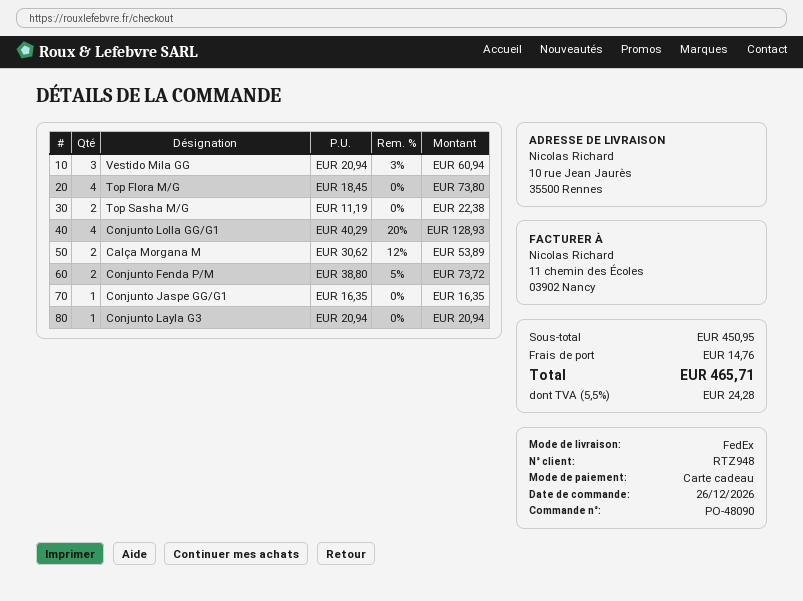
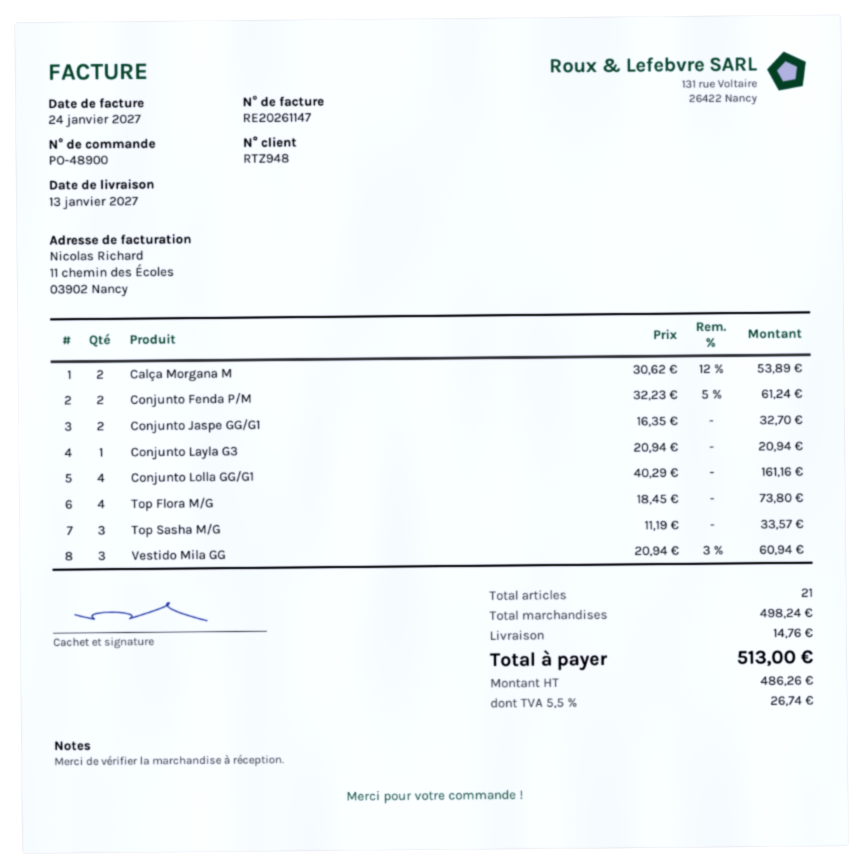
order number: PO-48090 -> PO-48900
Top Sasha M/G: 2 x 11.19 = 22.38 -> 3 x 11.19 = 33.57
Conjunto Lolla GG/G1: 4 x 40.29 - 20% = 128.93 -> 4 x 40.29 = 161.16
Conjunto Fenda P/M: 2 x 38.80 - 5% = 73.72 -> 2 x 32.23 - 5% = 61.24
Conjunto Jaspe GG/G1: 1 x 16.35 = 16.35 -> 2 x 16.35 = 32.70
subtotal: 450.95 -> 498.24
tax: 5.5% = 24.28 -> 5.5% = 26.74
total: 465.71 -> 513.00

